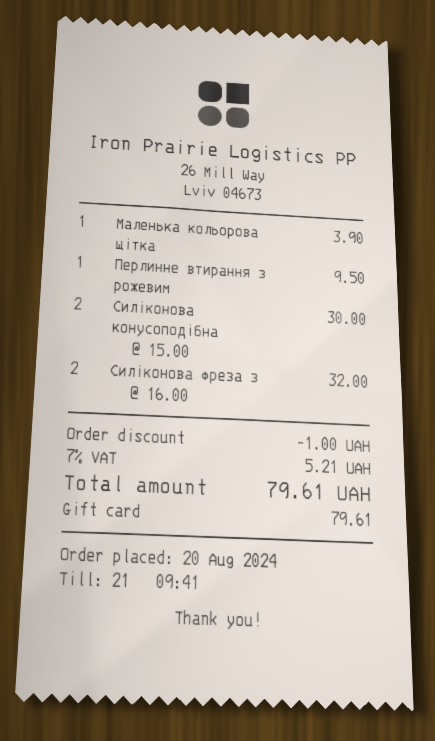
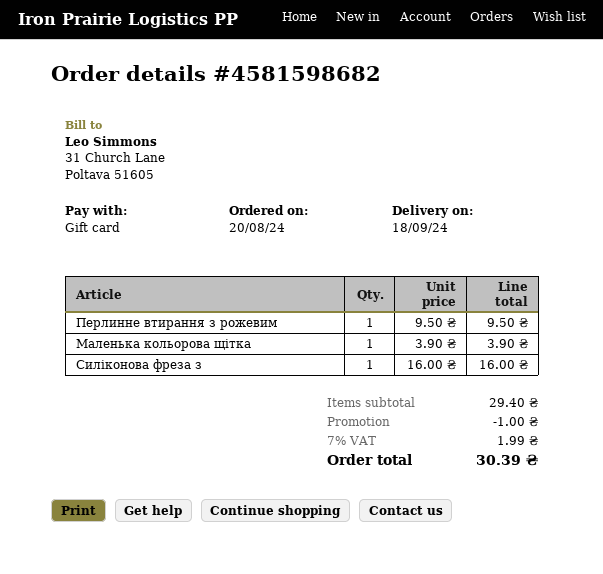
Силіконова конусоподібна: 2 x 15.00 = 30.00 -> none
Силіконова фреза з: 2 x 16.00 = 32.00 -> 1 x 16.00 = 16.00
tax: 7% = 5.21 -> 7% = 1.99
total: 79.61 -> 30.39

